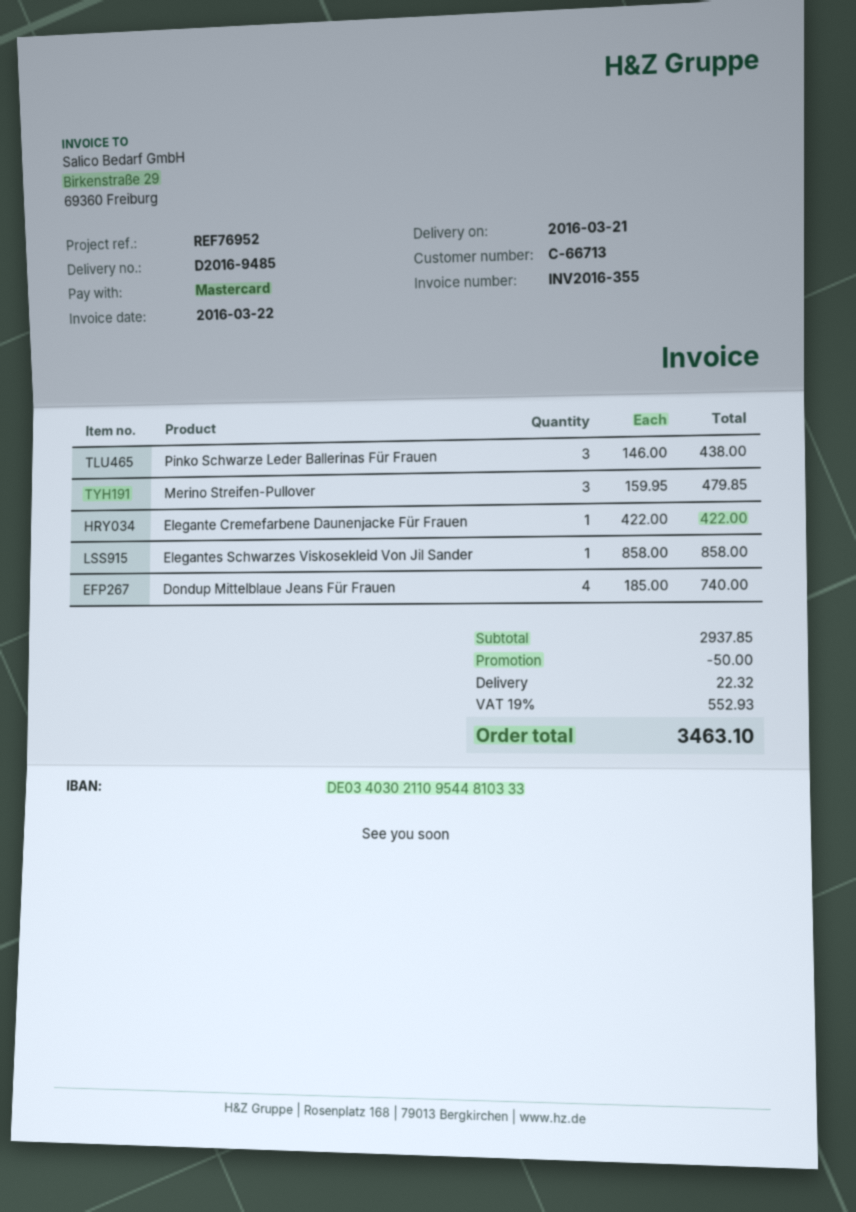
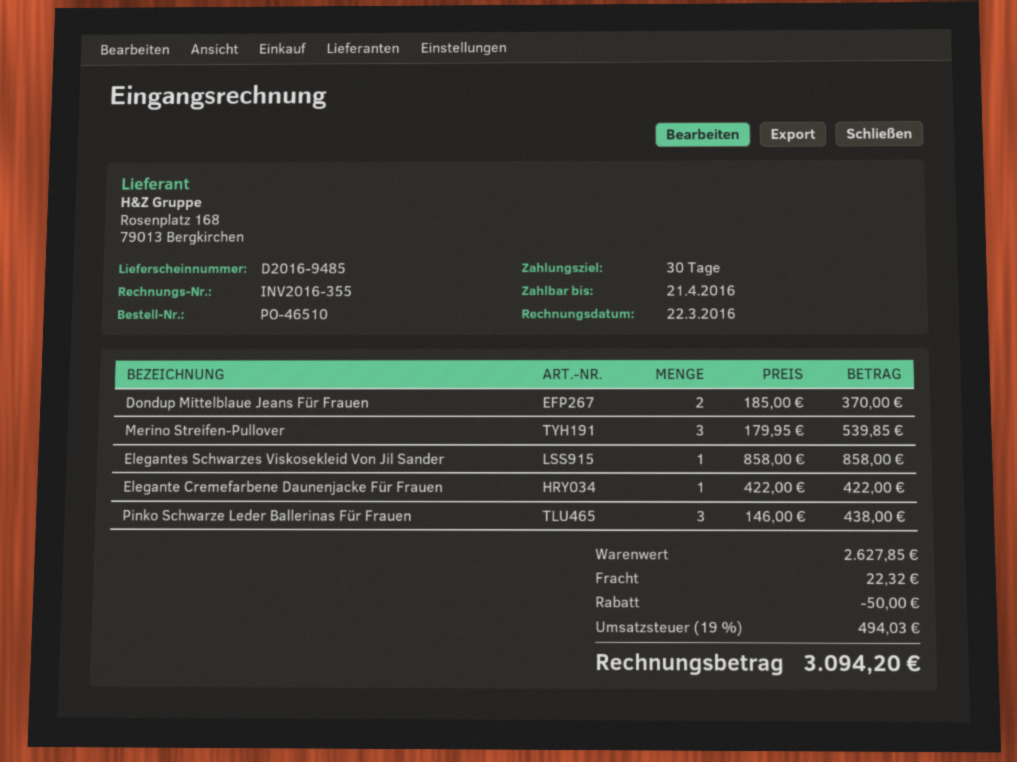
Merino Streifen-Pullover: 3 x 159.95 = 479.85 -> 3 x 179.95 = 539.85
Dondup Mittelblaue Jeans Für Frauen: 4 x 185.00 = 740.00 -> 2 x 185.00 = 370.00
subtotal: 2937.85 -> 2627.85
tax: 19% = 552.93 -> 19% = 494.03
total: 3463.10 -> 3094.20

